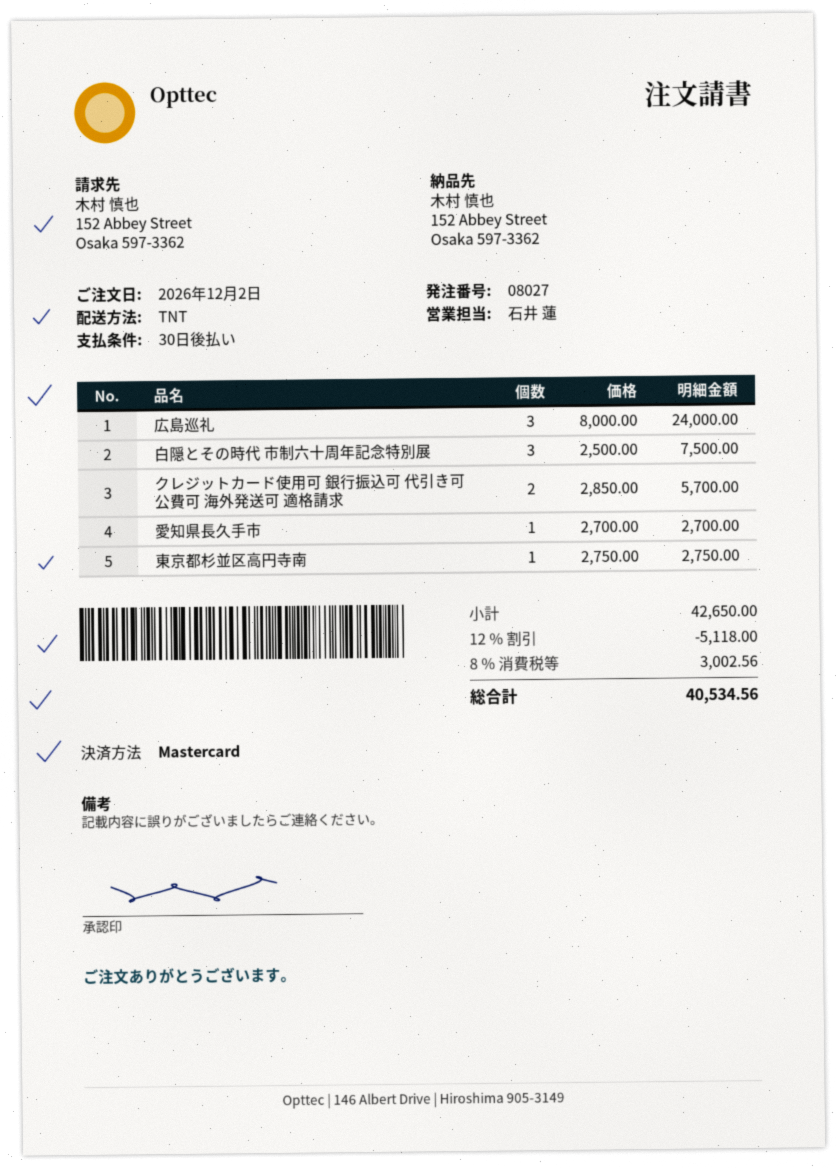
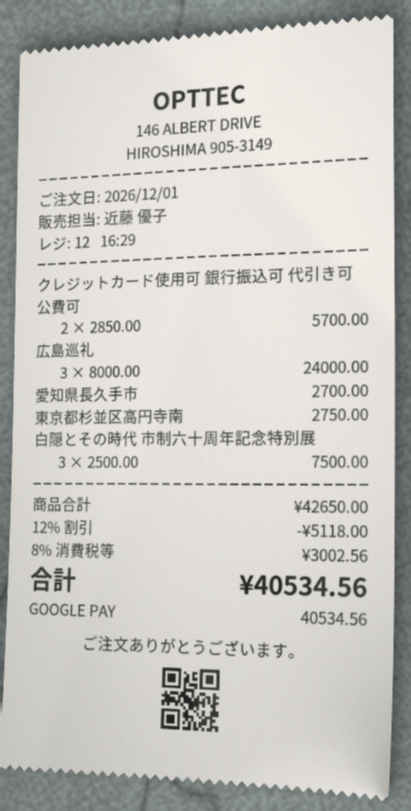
order date: 2026-12-02 -> 2026-12-01
sales rep: 石井 蓮 -> 近藤 優子
payment method: Mastercard -> Google Pay

